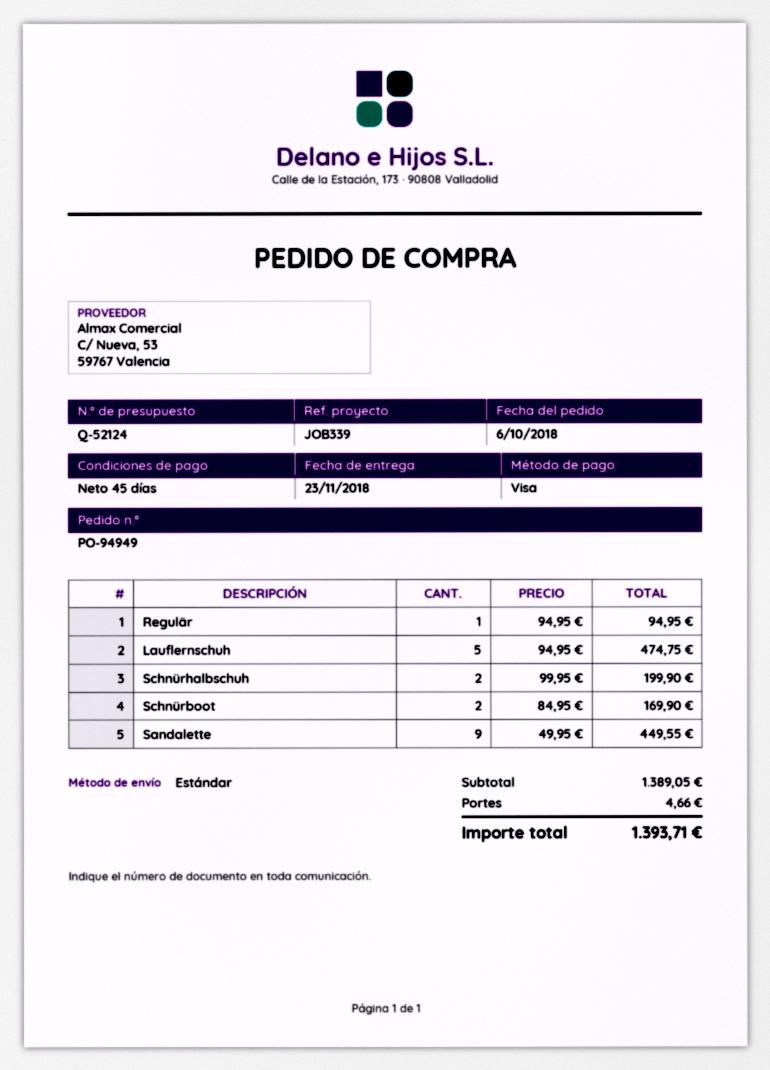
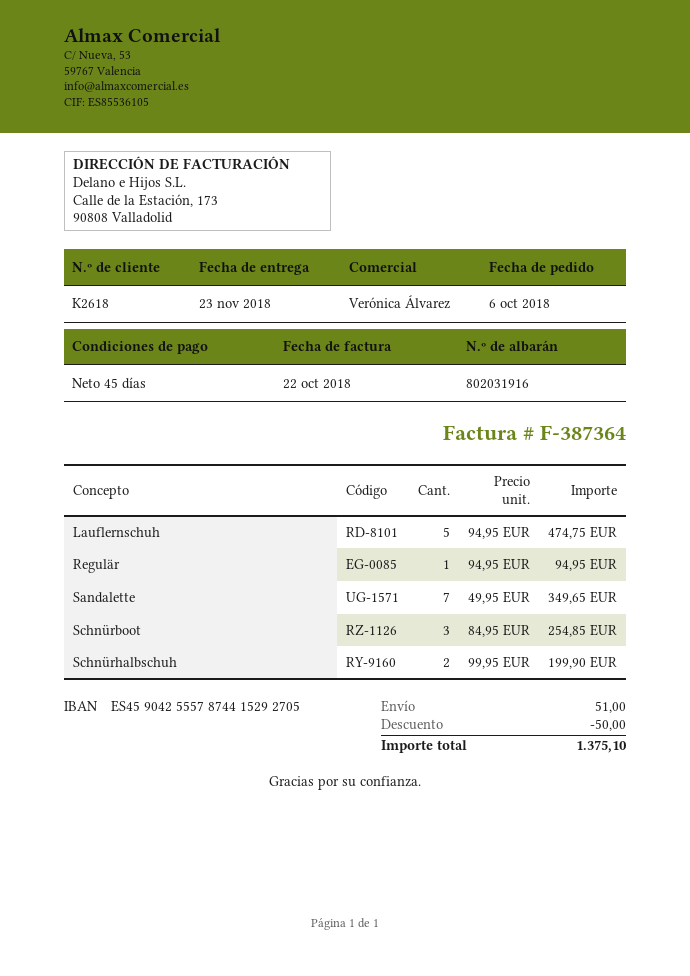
Schnürboot: 2 x 84.95 = 169.90 -> 3 x 84.95 = 254.85
Sandalette: 9 x 49.95 = 449.55 -> 7 x 49.95 = 349.65
discount: none -> 50.00
shipping: 4.66 -> 51.00
total: 1393.71 -> 1375.10

